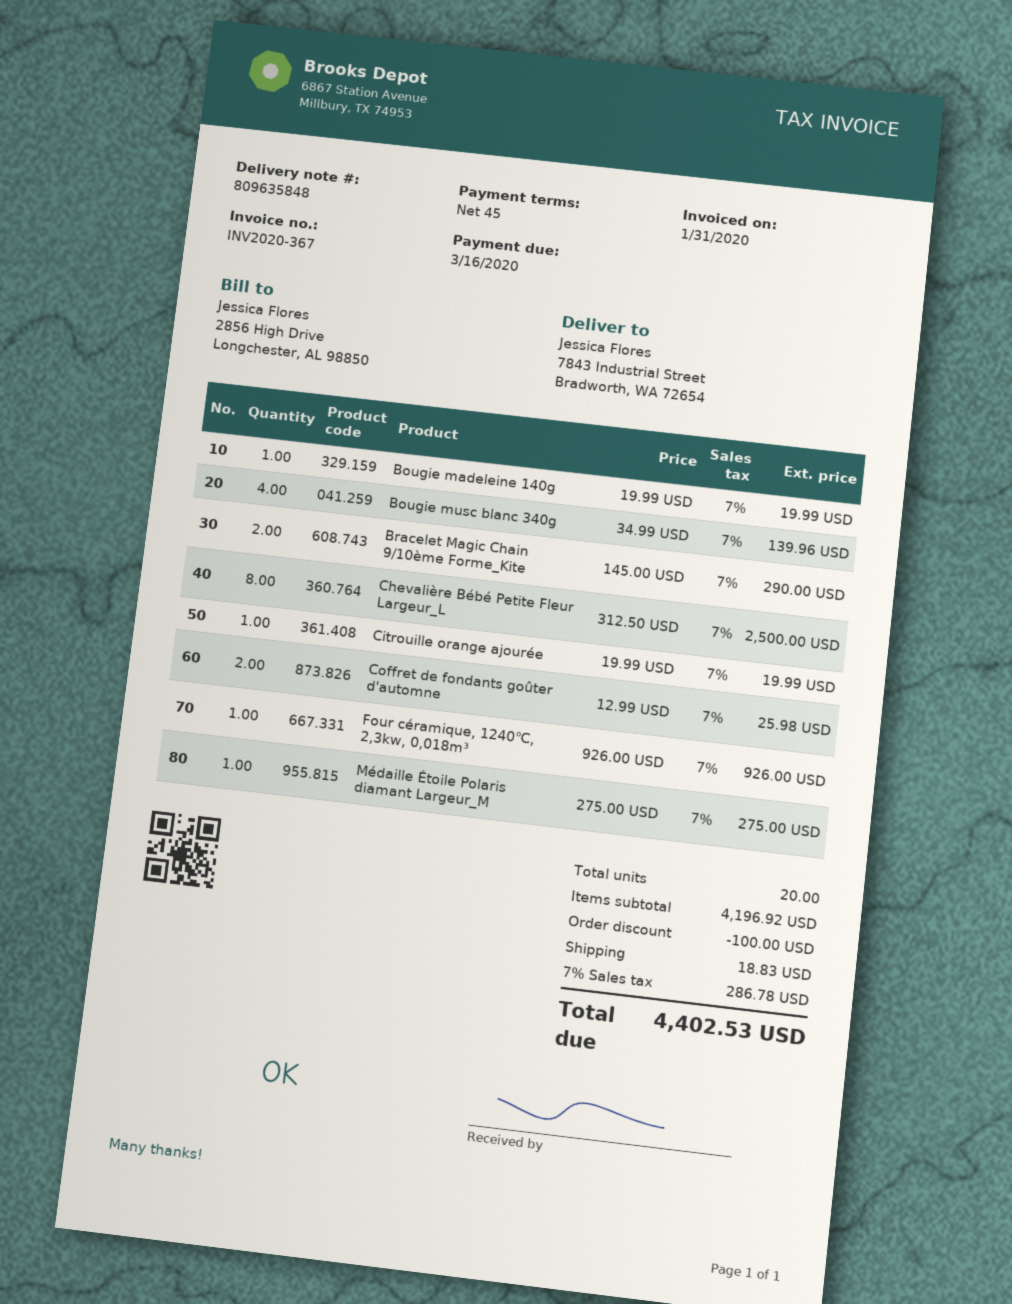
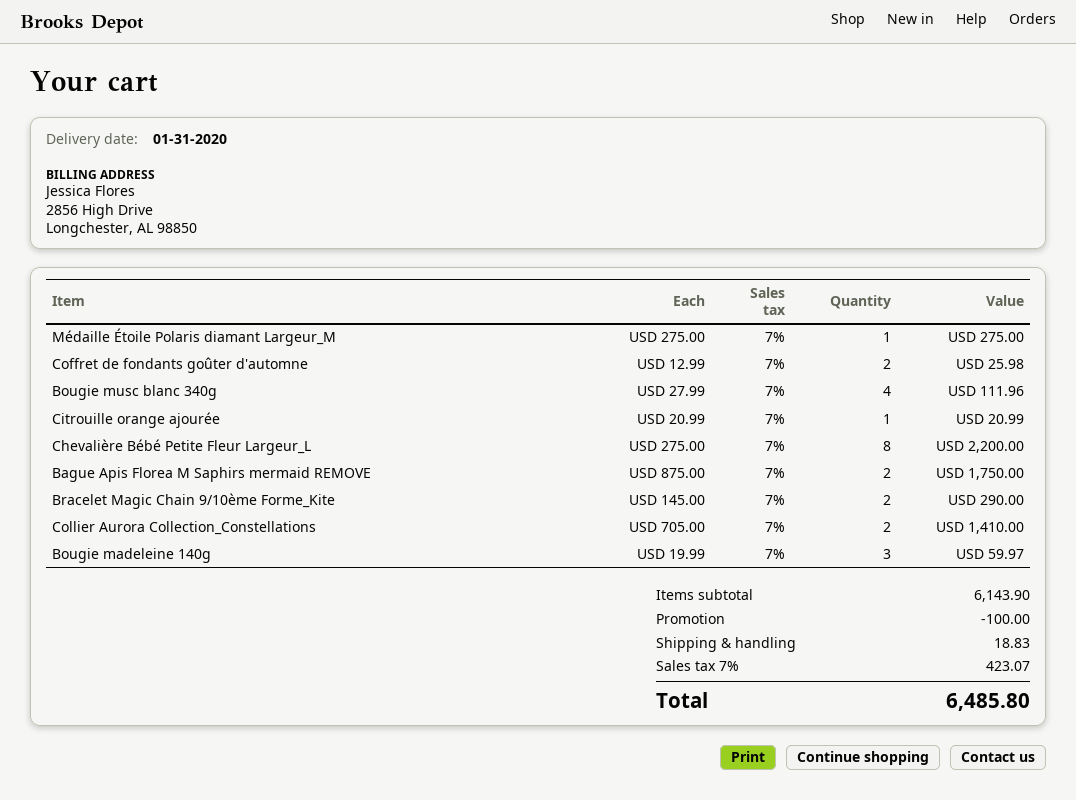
Bougie madeleine 140g: 1 x 19.99 = 19.99 -> 3 x 19.99 = 59.97
Bougie musc blanc 340g: 4 x 34.99 = 139.96 -> 4 x 27.99 = 111.96
Chevalière Bébé Petite Fleur Largeur_L: 8 x 312.50 = 2500.00 -> 8 x 275.00 = 2200.00
Citrouille orange ajourée: 1 x 19.99 = 19.99 -> 1 x 20.99 = 20.99
Four céramique, 1240℃, 2,3kw, 0,018m³: 1 x 926.00 = 926.00 -> none
Bague Apis Florea M Saphirs mermaid REMOVE: none -> 2 x 875.00 = 1750.00
Collier Aurora Collection_Constellations: none -> 2 x 705.00 = 1410.00
subtotal: 4196.92 -> 6143.90
tax: 7% = 286.78 -> 7% = 423.07
total: 4402.53 -> 6485.80

